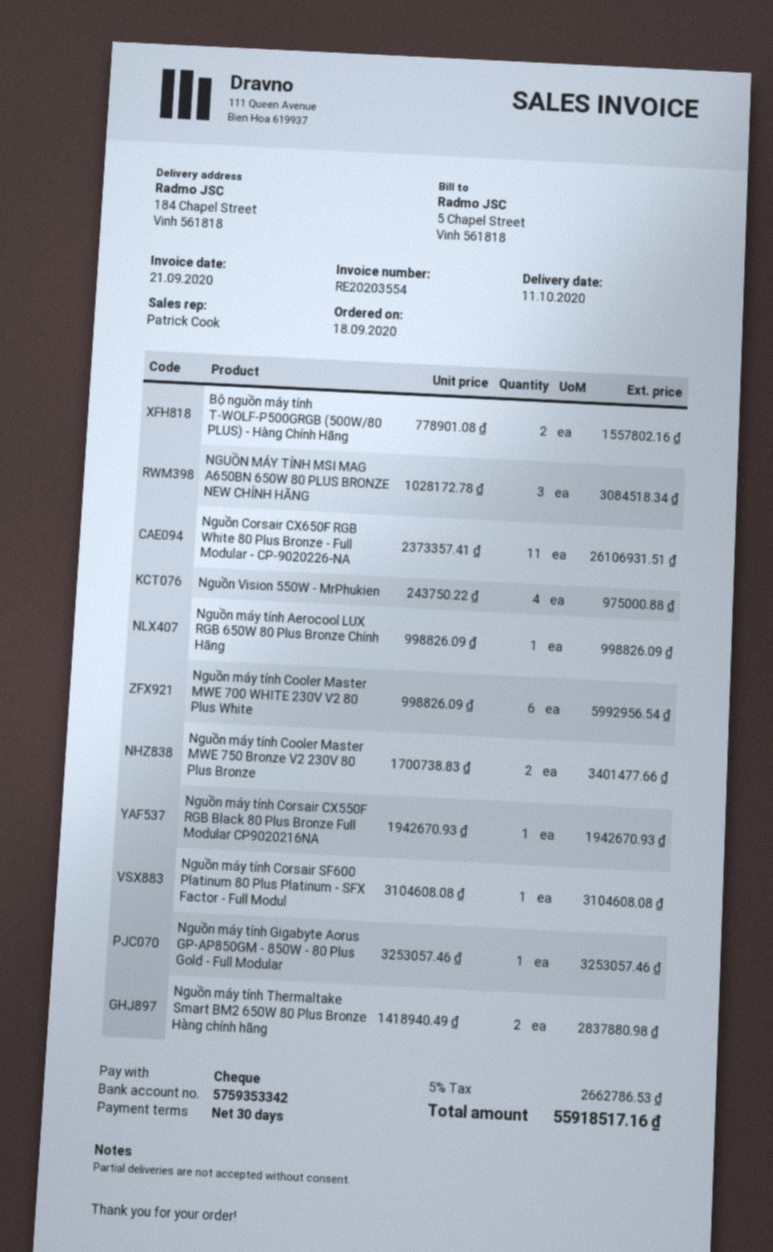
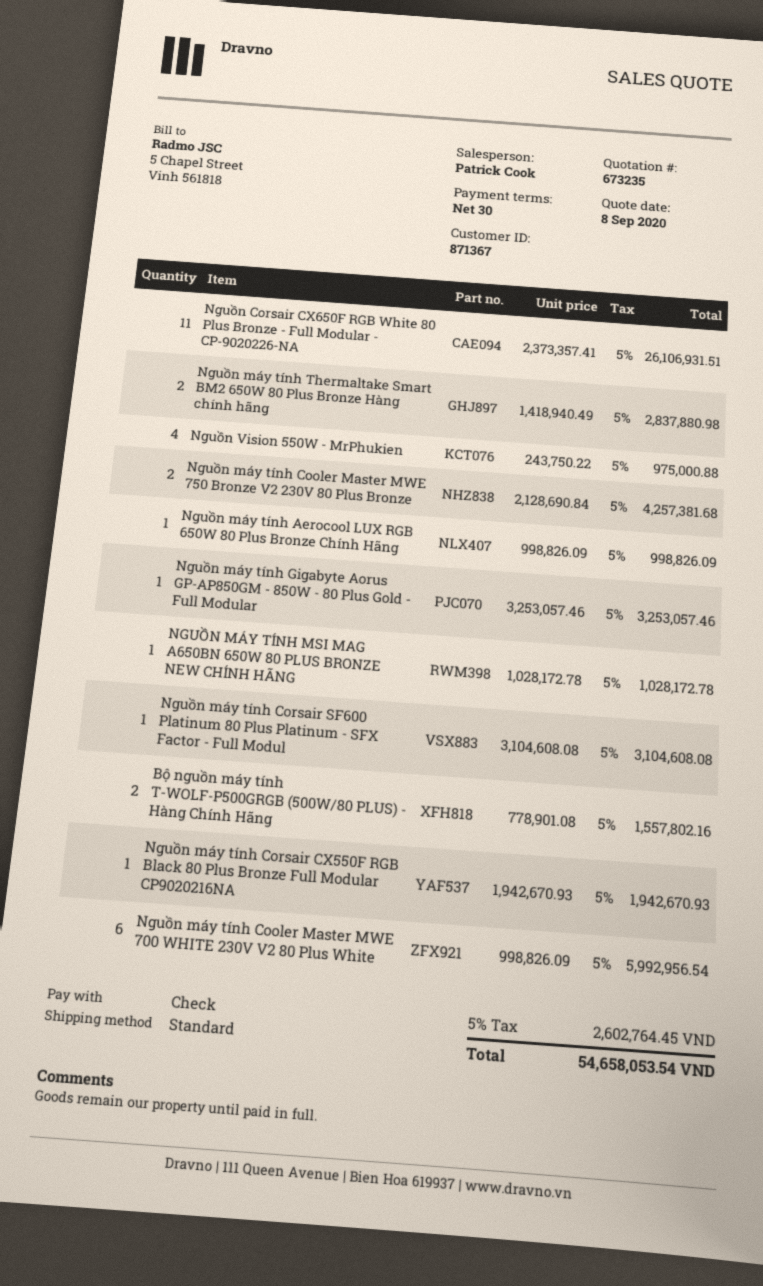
NGUỒN MÁY TÍNH MSI MAG A650BN 650W 80 PLUS BRONZE NEW CHÍNH HÃNG: 3 x 1028172.78 = 3084518.34 -> 1 x 1028172.78 = 1028172.78
Nguồn máy tính Cooler Master MWE 750 Bronze V2 230V 80 Plus Bronze: 2 x 1700738.83 = 3401477.66 -> 2 x 2128690.84 = 4257381.68
tax: 5% = 2662786.53 -> 5% = 2602764.45
total: 55918517.16 -> 54658053.54

